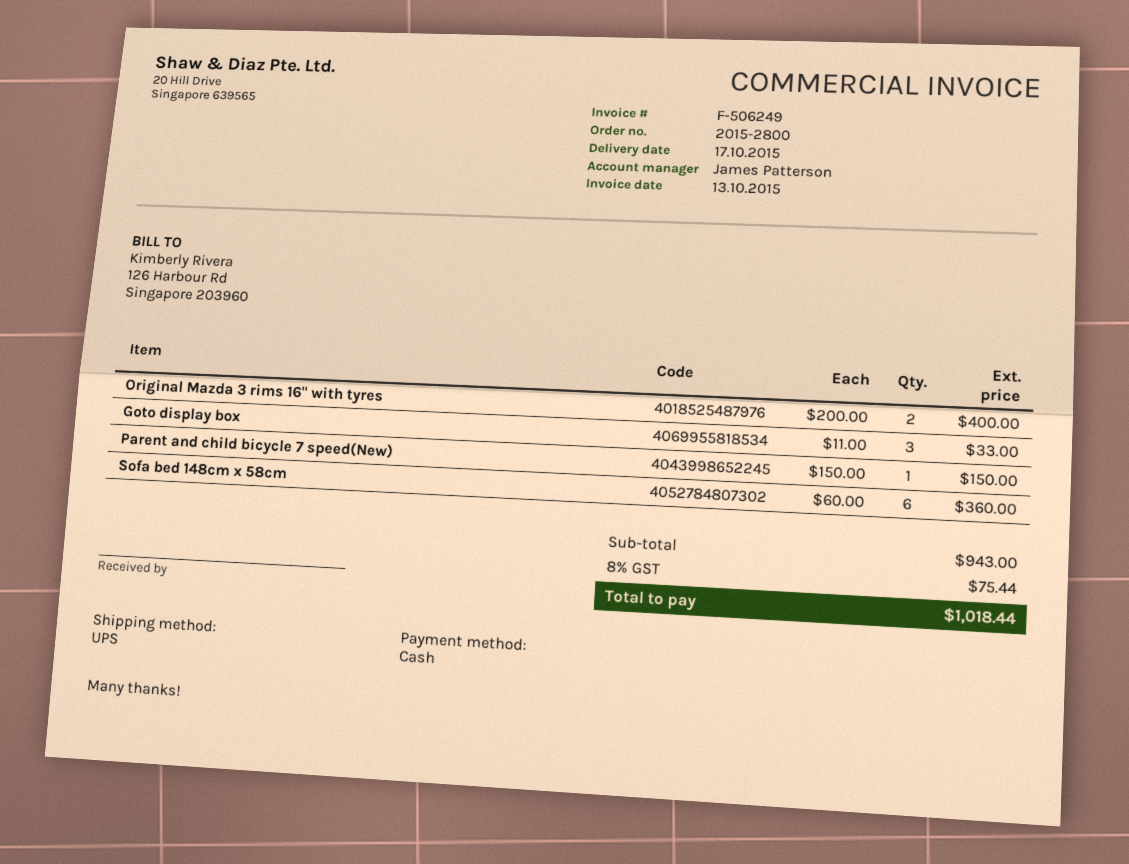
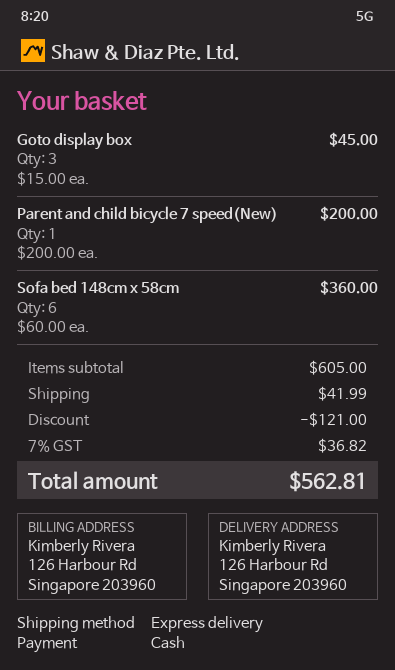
shipping method: UPS -> express
Original Mazda 3 rims 16" with tyres: 2 x 200.00 = 400.00 -> none
Goto display box: 3 x 11.00 = 33.00 -> 3 x 15.00 = 45.00
Parent and child bicycle 7 speed(New): 1 x 150.00 = 150.00 -> 1 x 200.00 = 200.00
subtotal: 943.00 -> 605.00
discount: none -> 121.00
shipping: none -> 41.99
tax: 8% = 75.44 -> 7% = 36.82
total: 1018.44 -> 562.81

